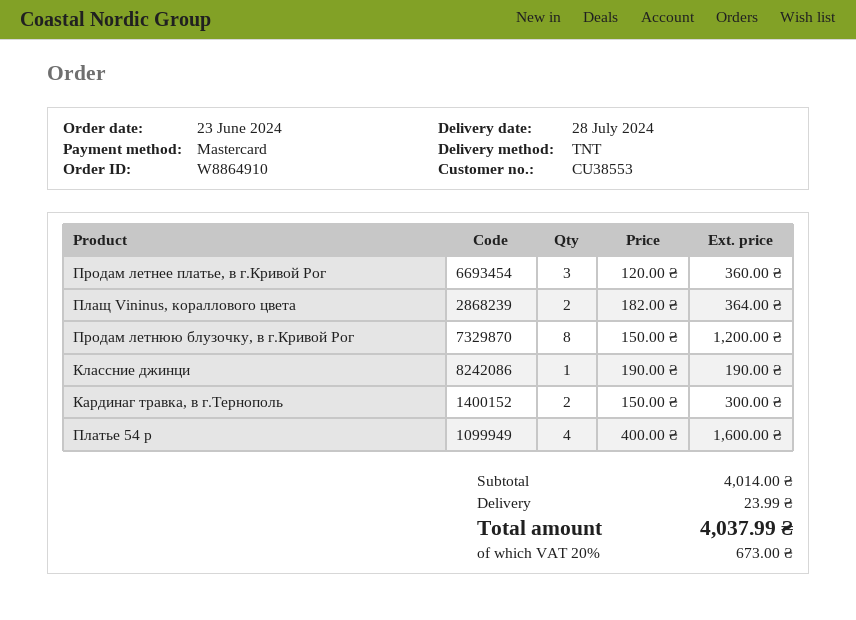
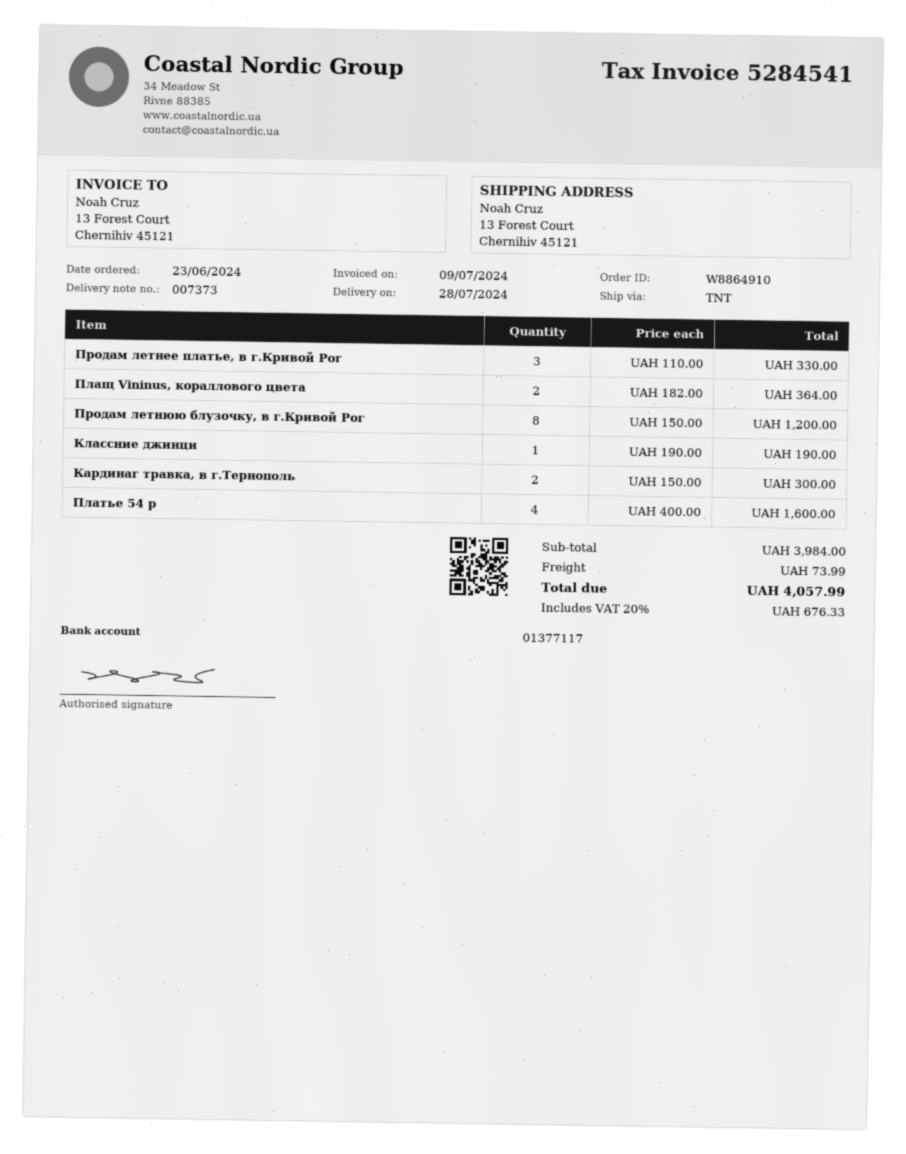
Продам летнее платье, в г.Кривой Рог: 3 x 120.00 = 360.00 -> 3 x 110.00 = 330.00
subtotal: 4014.00 -> 3984.00
shipping: 23.99 -> 73.99
tax: 20% = 673.00 -> 20% = 676.33
total: 4037.99 -> 4057.99

